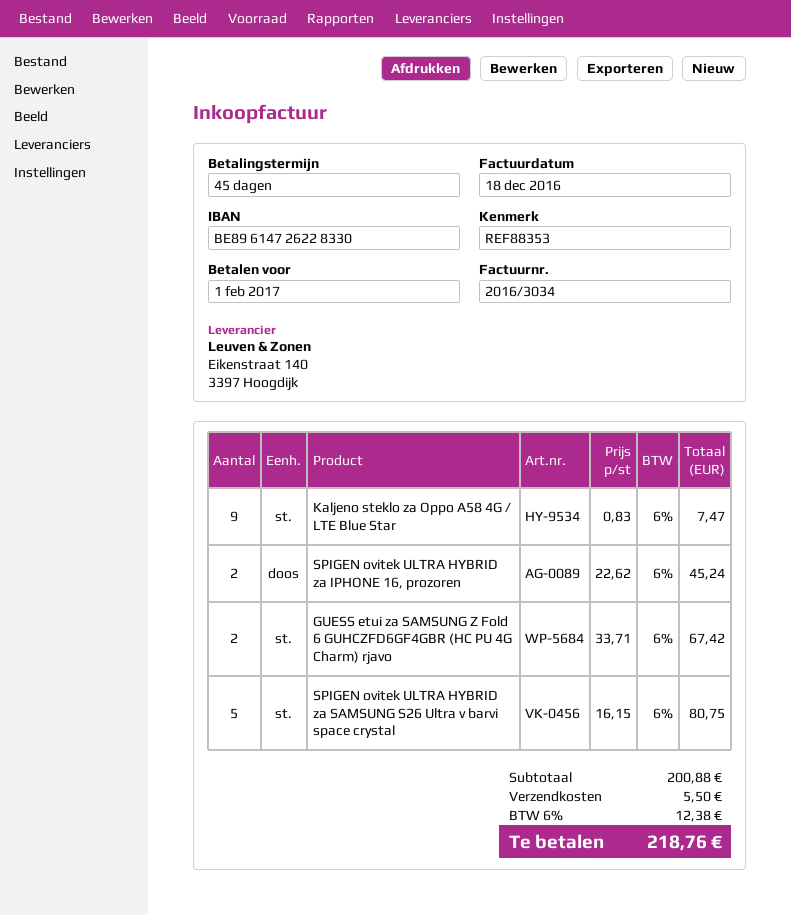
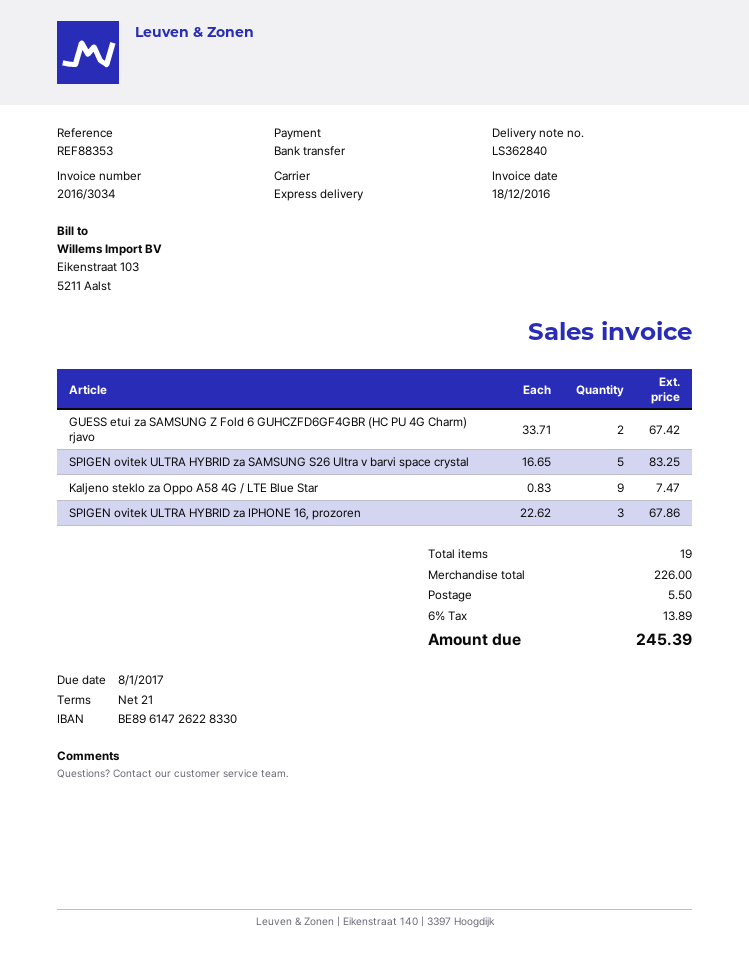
payment terms: 45 days -> 21 days
due date: 2017-02-01 -> 2017-01-08
SPIGEN ovitek ULTRA HYBRID za IPHONE 16, prozoren: 2 x 22.62 = 45.24 -> 3 x 22.62 = 67.86
SPIGEN ovitek ULTRA HYBRID za SAMSUNG S26 Ultra v barvi space crystal: 5 x 16.15 = 80.75 -> 5 x 16.65 = 83.25
subtotal: 200.88 -> 226.00
tax: 6% = 12.38 -> 6% = 13.89
total: 218.76 -> 245.39

